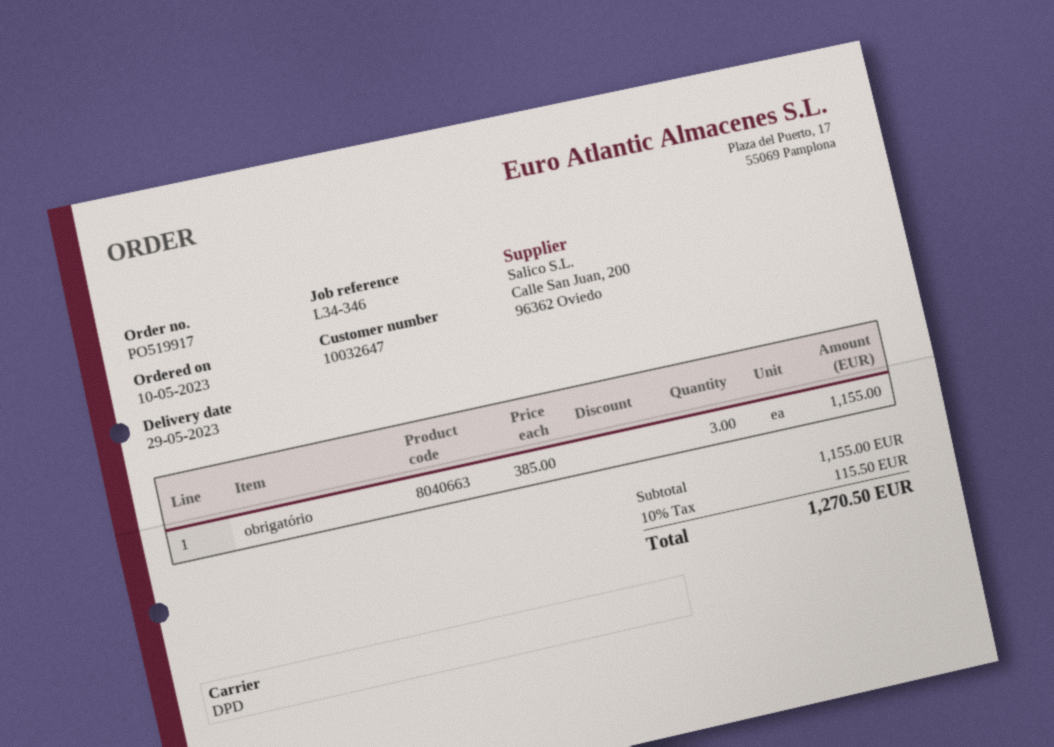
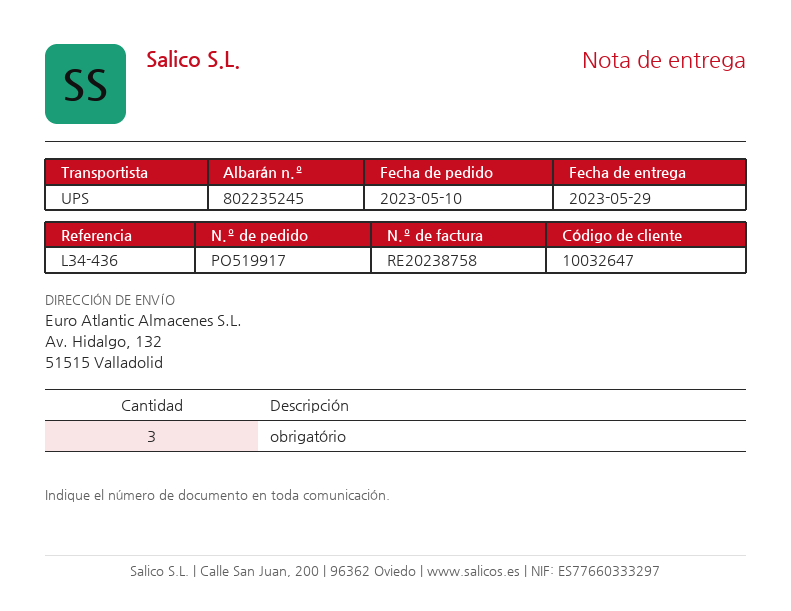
reference: L34-346 -> L34-436
shipping method: DPD -> UPS

